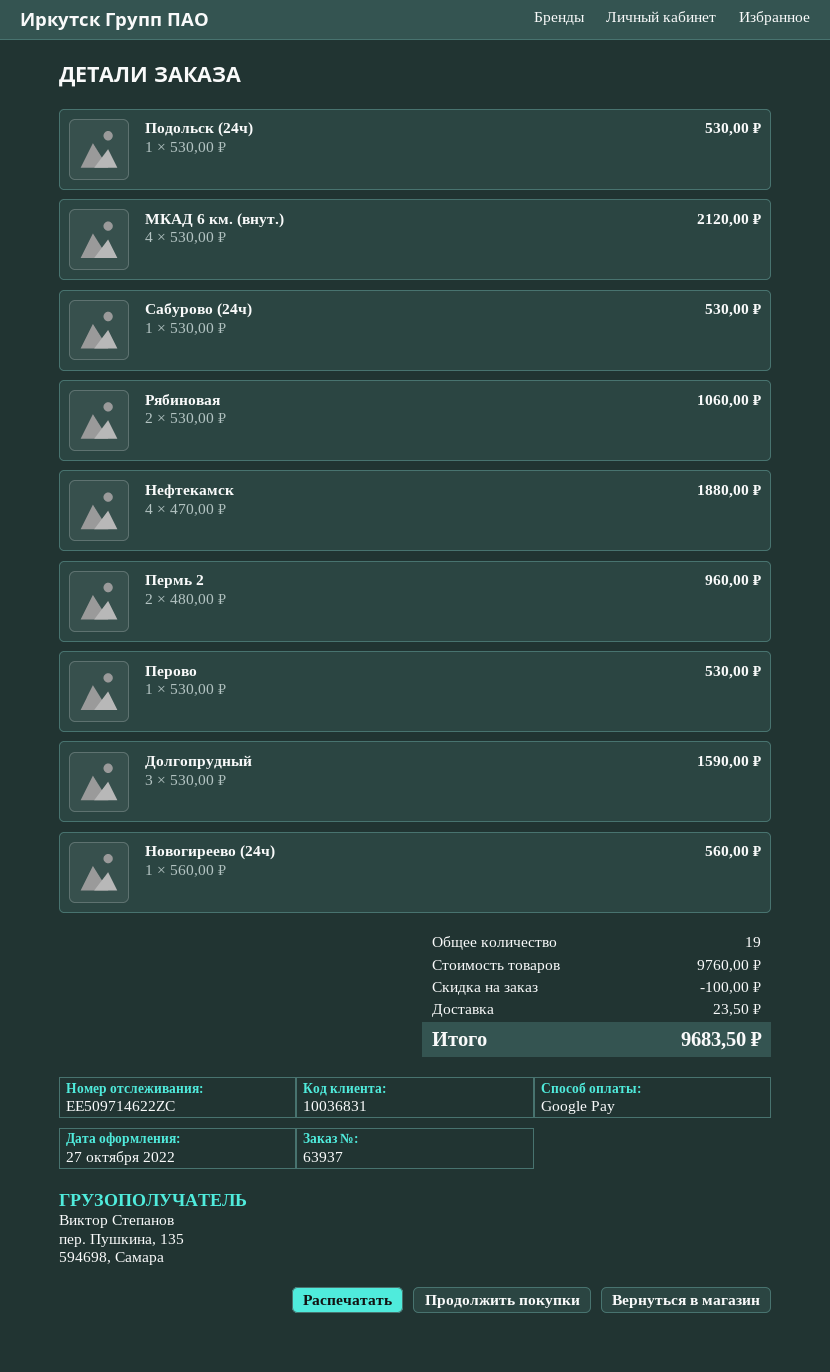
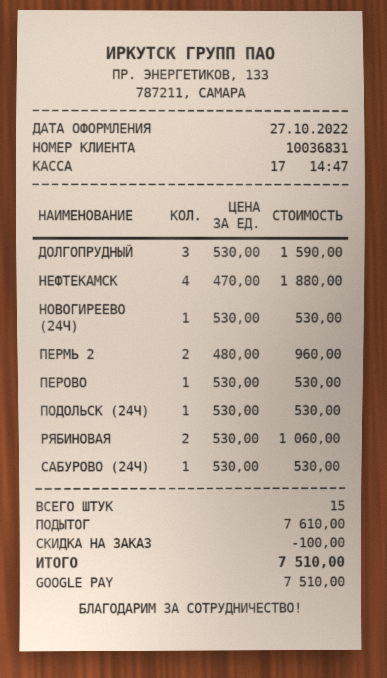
МКАД 6 км. (внут.): 4 x 530.00 = 2120.00 -> none
Новогиреево (24ч): 1 x 560.00 = 560.00 -> 1 x 530.00 = 530.00
total quantity: 19 -> 15
subtotal: 9760.00 -> 7610.00
shipping: 23.50 -> none
total: 9683.50 -> 7510.00

